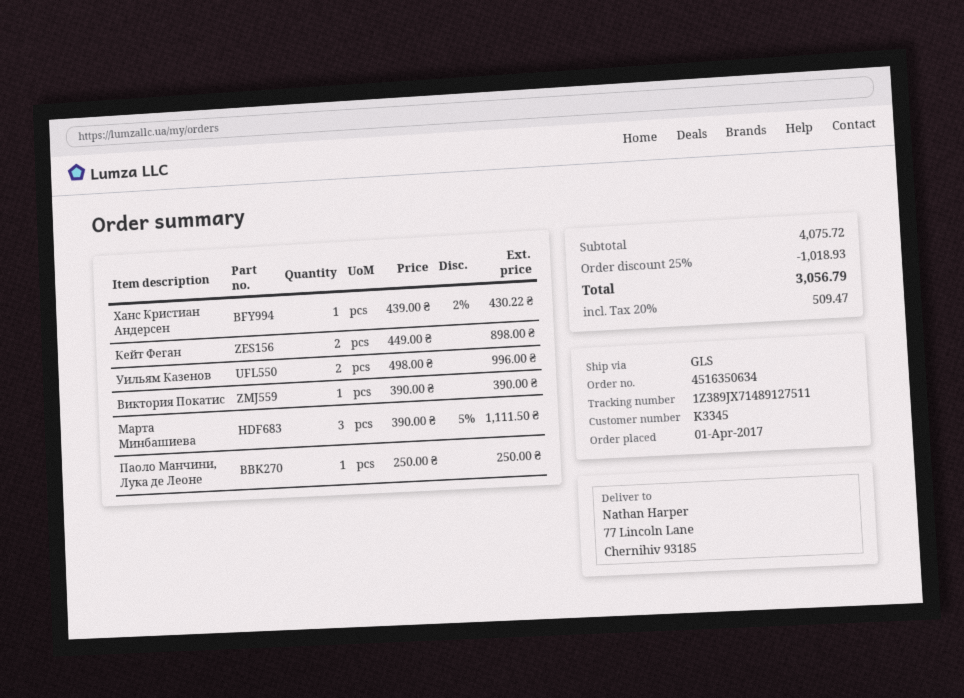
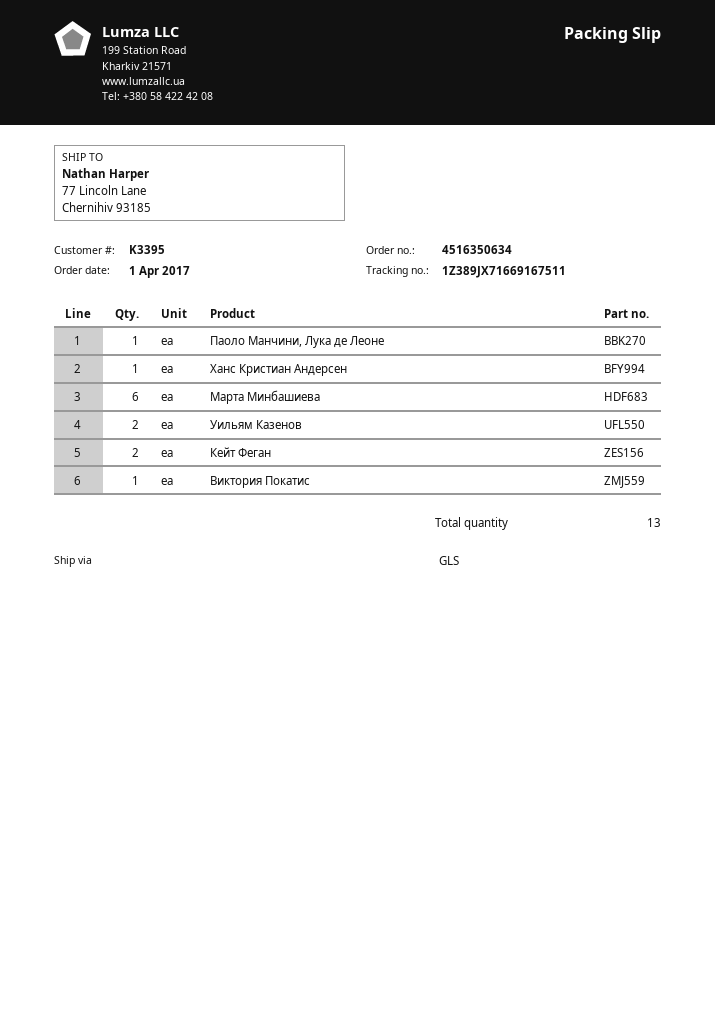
customer number: K3345 -> K3395
tracking number: 1Z389JX71489127511 -> 1Z389JX71669167511
Марта Минбашиева: 3 -> 6

